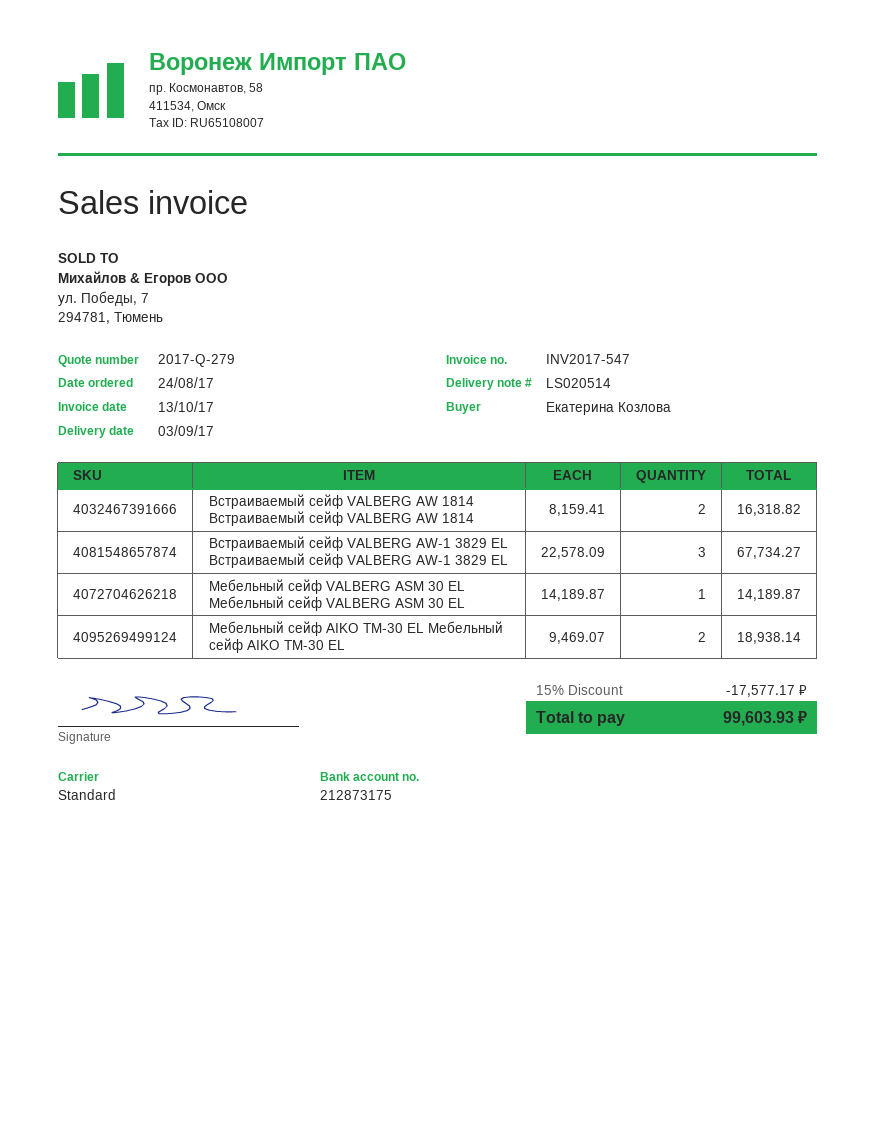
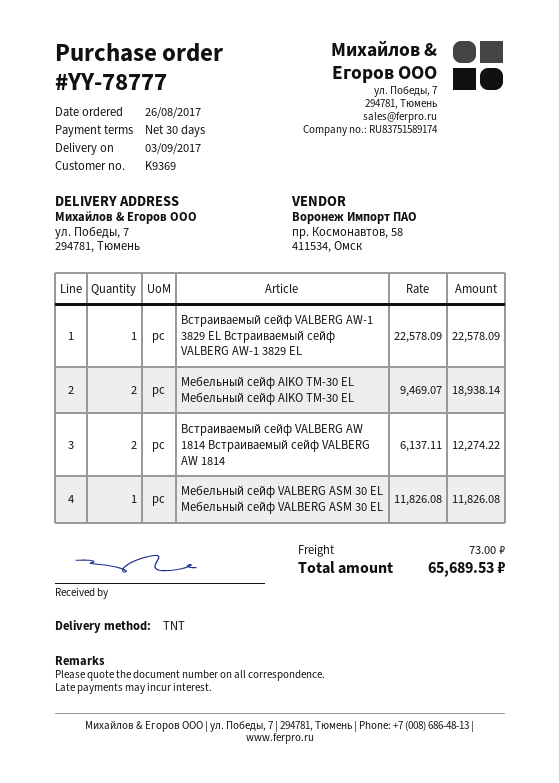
order date: 2017-08-24 -> 2017-08-26
shipping method: standard -> TNT
Встраиваемый сейф VALBERG AW 1814 Встраиваемый сейф VALBERG AW 1814: 2 x 8159.41 = 16318.82 -> 2 x 6137.11 = 12274.22
Встраиваемый сейф VALBERG AW-1 3829 EL Встраиваемый сейф VALBERG AW-1 3829 EL: 3 x 22578.09 = 67734.27 -> 1 x 22578.09 = 22578.09
Мебельный сейф VALBERG ASM 30 EL Мебельный сейф VALBERG ASM 30 EL: 1 x 14189.87 = 14189.87 -> 1 x 11826.08 = 11826.08
discount: 15% = 17577.17 -> none
shipping: none -> 73.00
total: 99603.93 -> 65689.53

